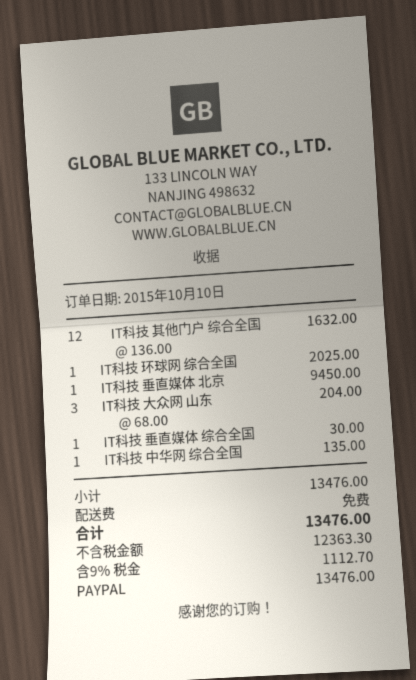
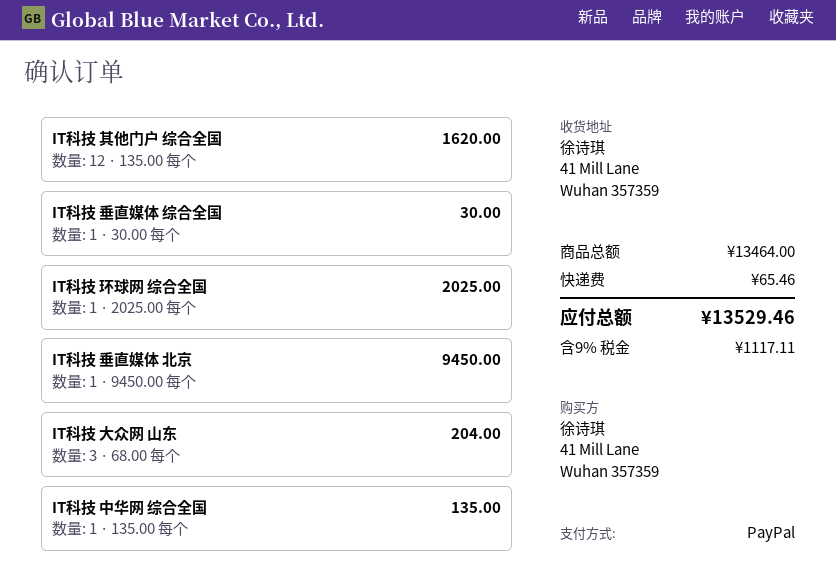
IT科技 其他门户 综合全国: 12 x 136.00 = 1632.00 -> 12 x 135.00 = 1620.00
subtotal: 13476.00 -> 13464.00
shipping: 0.00 -> 65.46
tax: 9% = 1112.70 -> 9% = 1117.11
total: 13476.00 -> 13529.46

